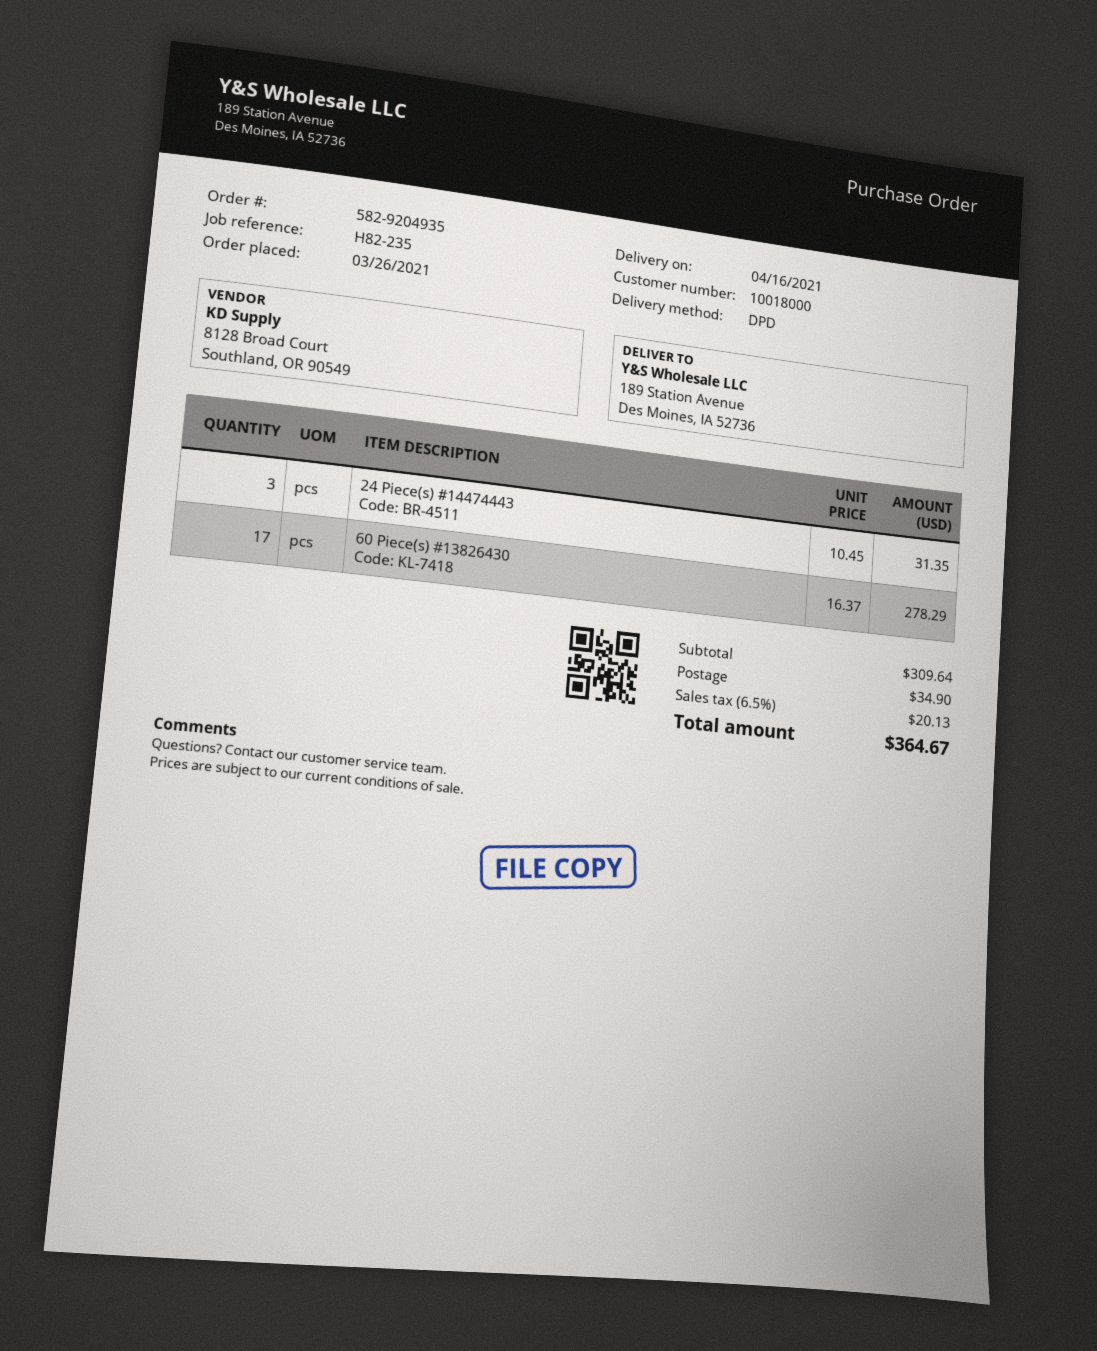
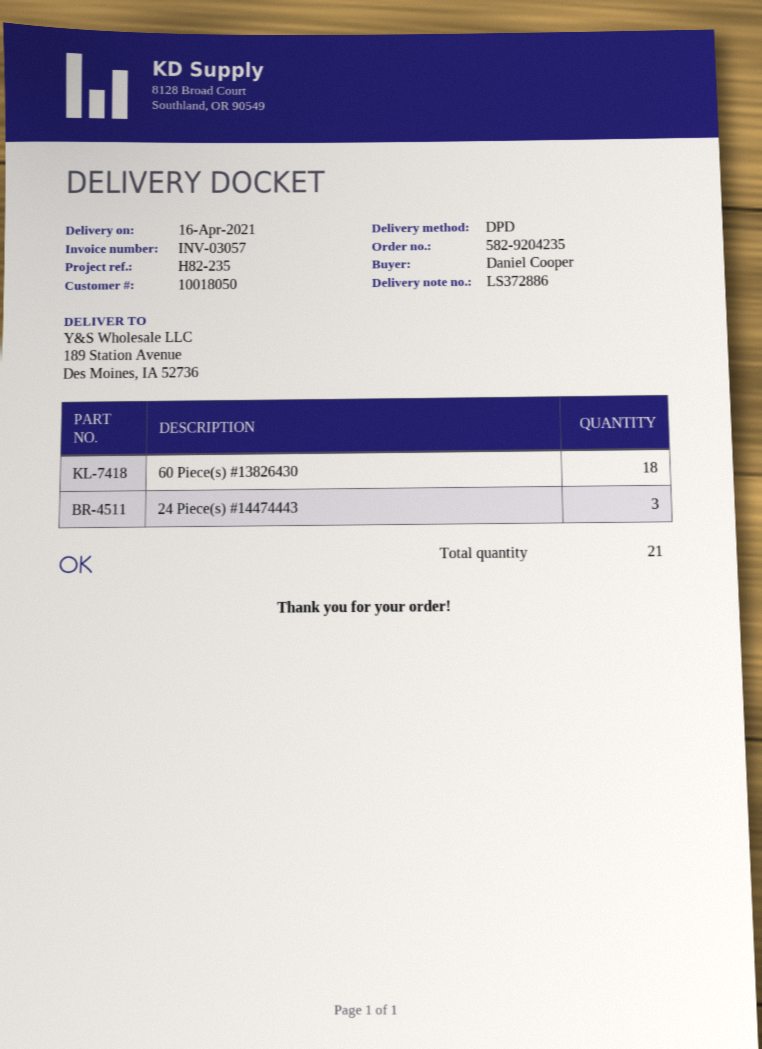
order number: 582-9204935 -> 582-9204235
customer number: 10018000 -> 10018050
60 Piece(s) #13826430: 17 -> 18

